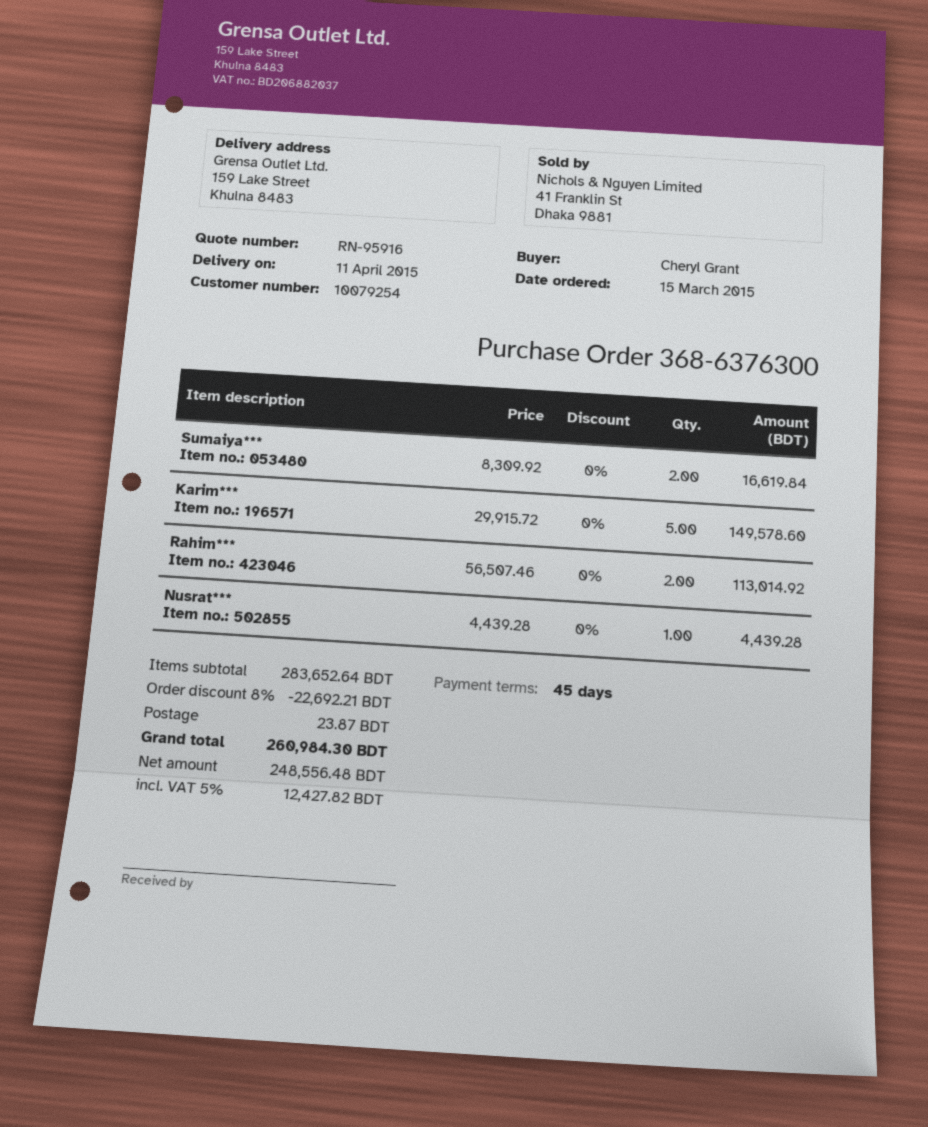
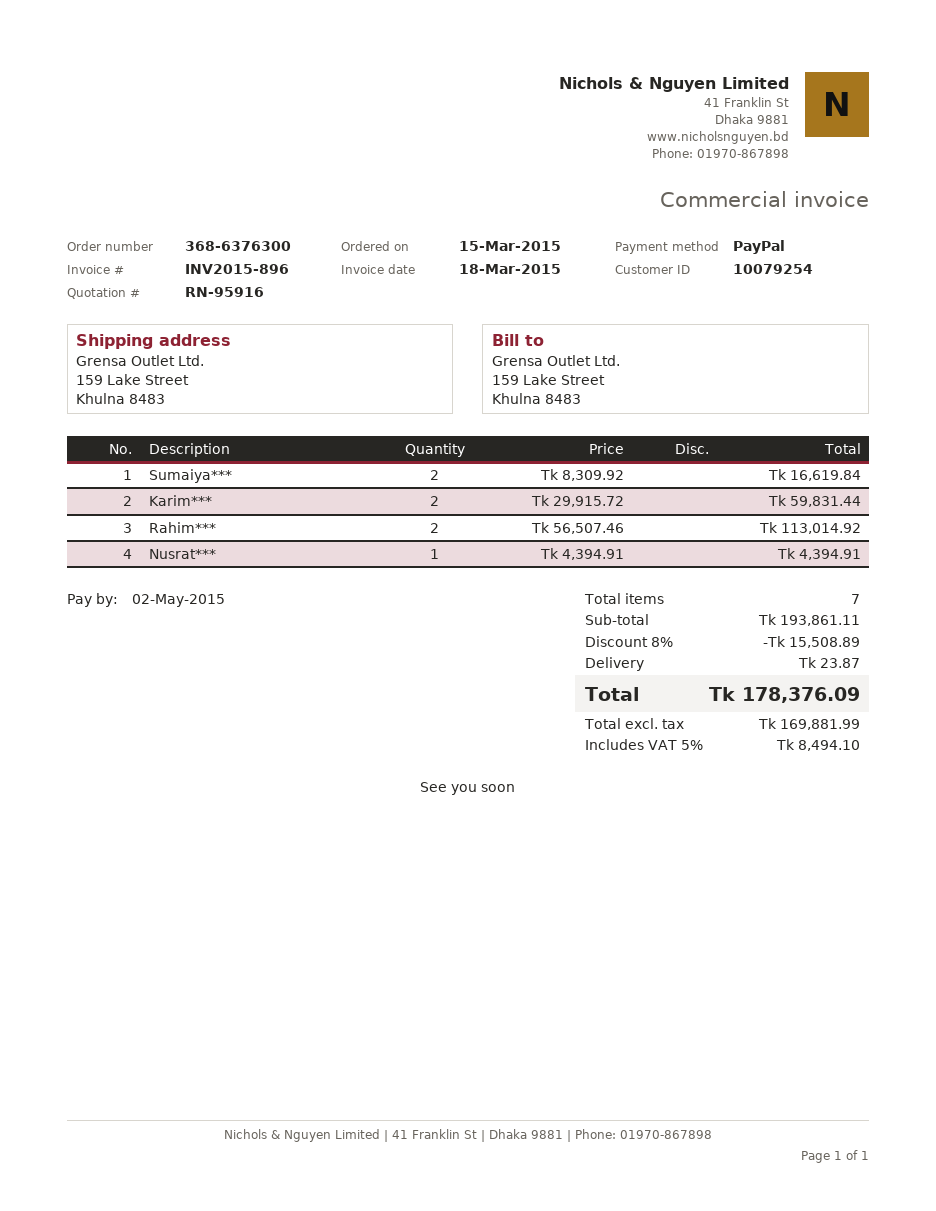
Karim***: 5 x 29915.72 = 149578.60 -> 2 x 29915.72 = 59831.44
Nusrat***: 1 x 4439.28 = 4439.28 -> 1 x 4394.91 = 4394.91
subtotal: 283652.64 -> 193861.11
discount: 8% = 22692.21 -> 8% = 15508.89
net: 248556.48 -> 169881.99
tax: 5% = 12427.82 -> 5% = 8494.10
total: 260984.30 -> 178376.09

